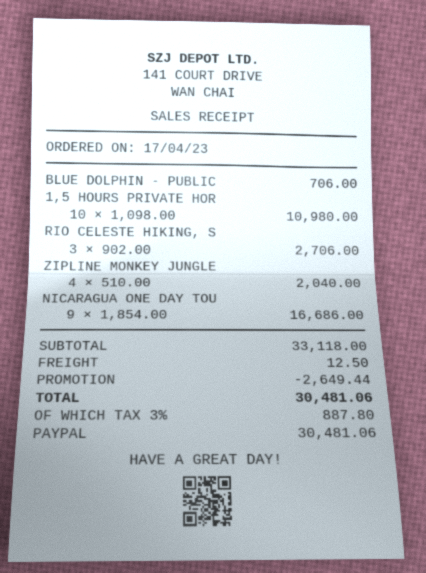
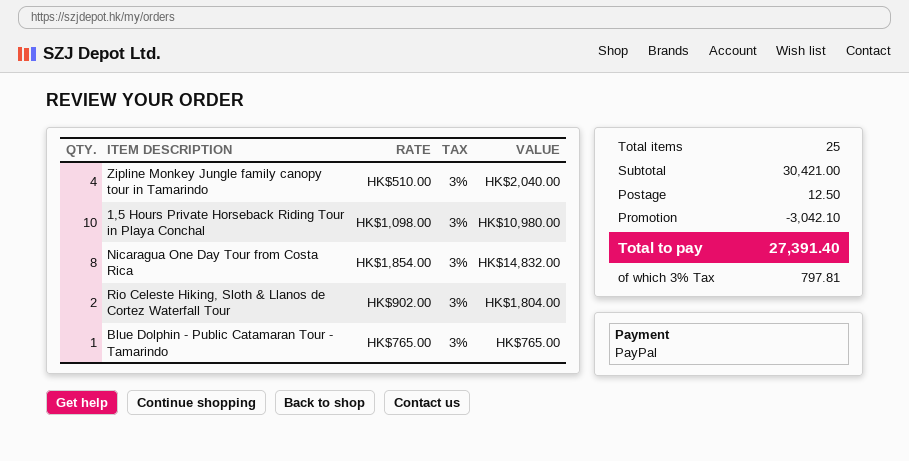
BLUE DOLPHIN - PUBLIC: 1 x 706.00 = 706.00 -> 1 x 765.00 = 765.00
RIO CELESTE HIKING, S: 3 x 902.00 = 2706.00 -> 2 x 902.00 = 1804.00
NICARAGUA ONE DAY TOU: 9 x 1854.00 = 16686.00 -> 8 x 1854.00 = 14832.00
subtotal: 33118.00 -> 30421.00
discount: 2649.44 -> 3042.10
tax: 3% = 887.80 -> 3% = 797.81
total: 30481.06 -> 27391.40

